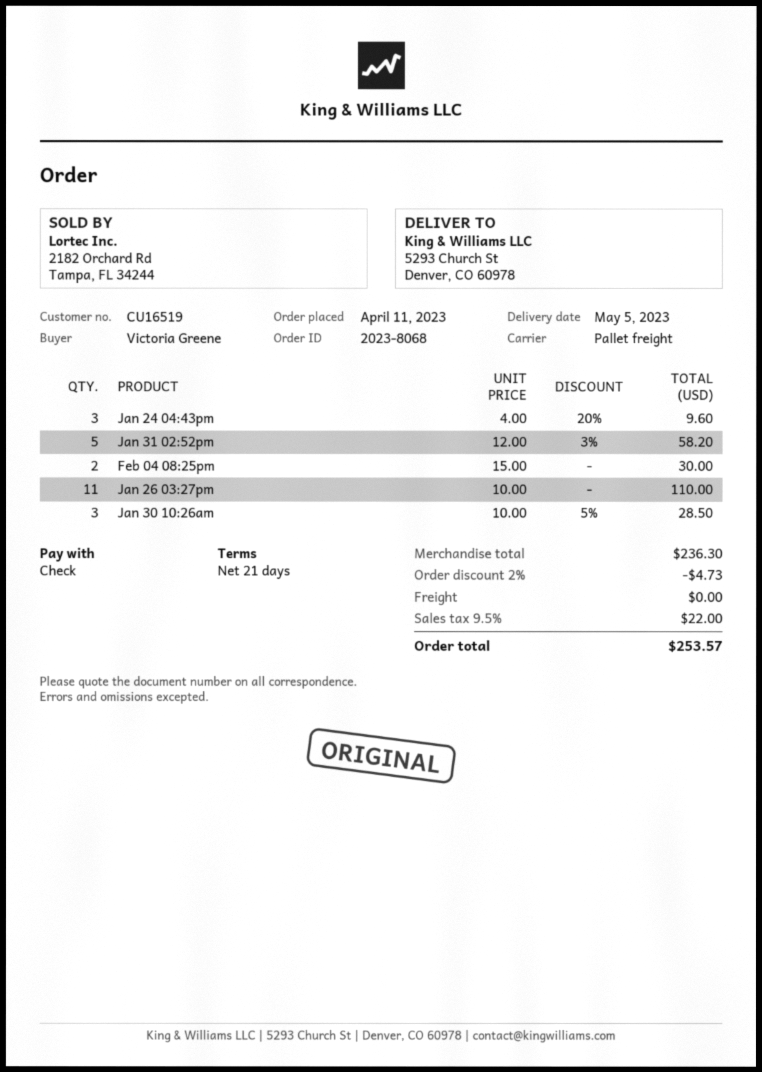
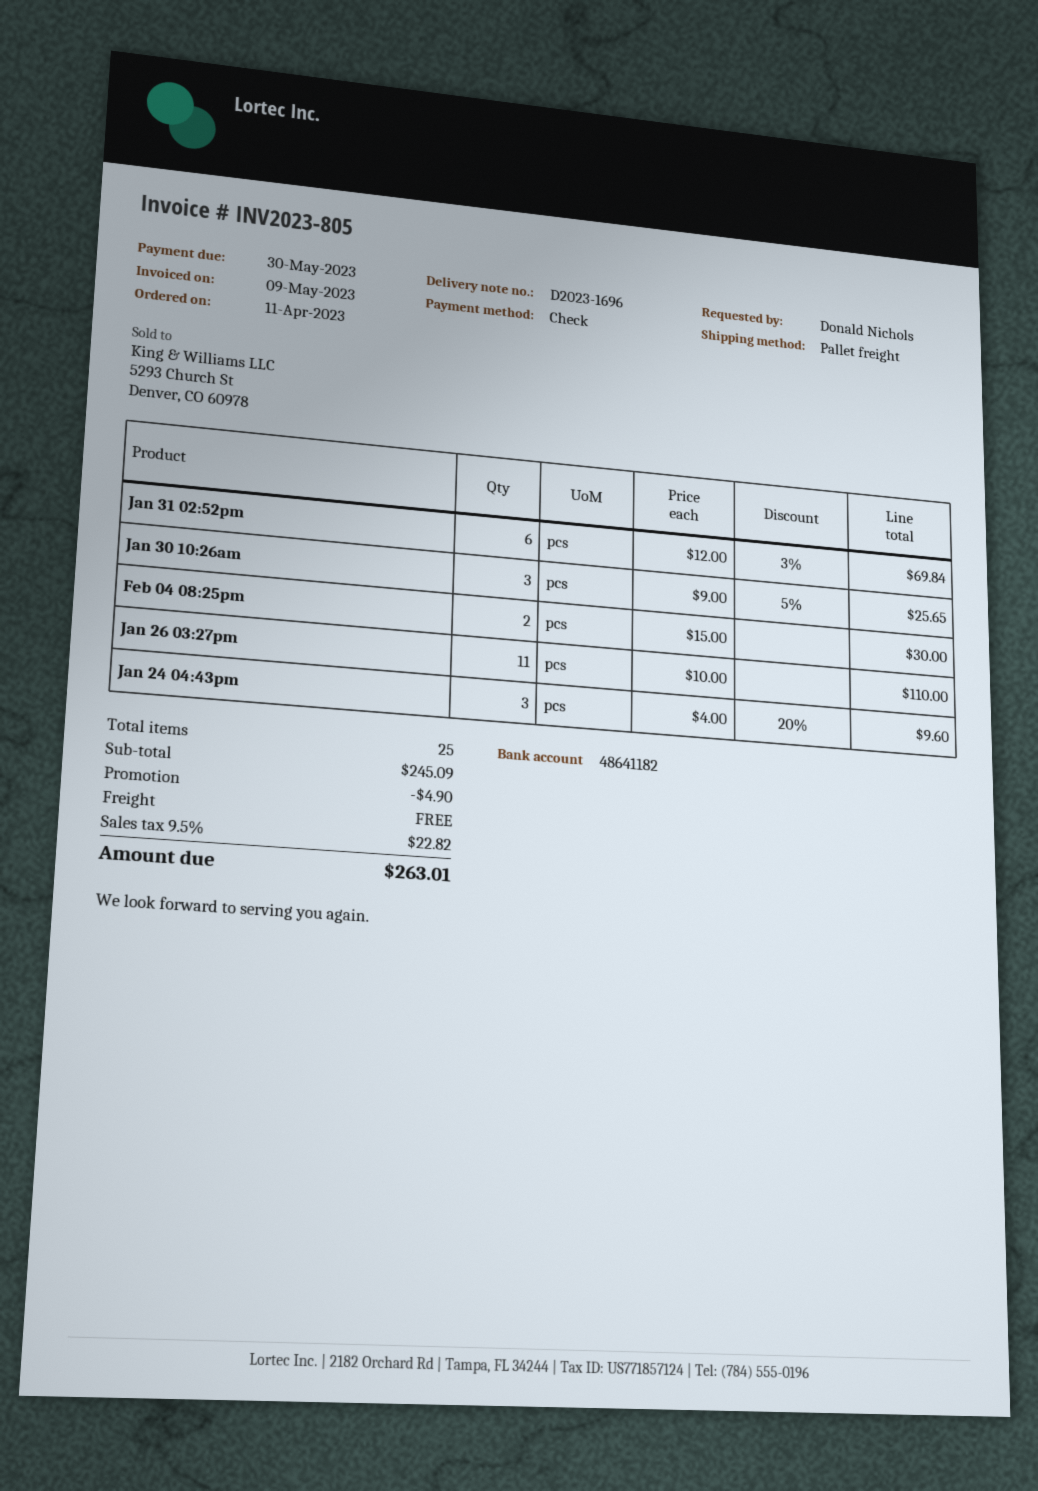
ordered by: Victoria Greene -> Donald Nichols
Jan 31 02:52pm: 5 x 12.00 - 3% = 58.20 -> 6 x 12.00 - 3% = 69.84
Jan 30 10:26am: 3 x 10.00 - 5% = 28.50 -> 3 x 9.00 - 5% = 25.65
subtotal: 236.30 -> 245.09
discount: 4.73 -> 4.90
tax: 9.5% = 22.00 -> 9.5% = 22.82
total: 253.57 -> 263.01

